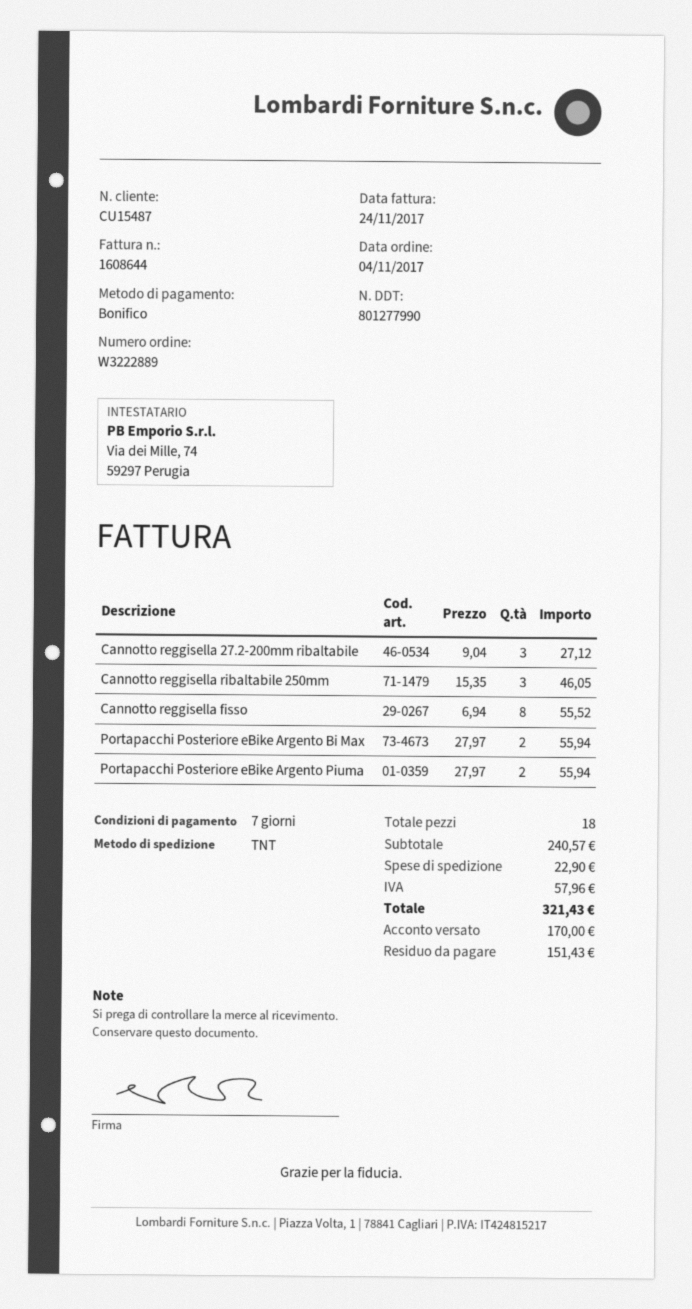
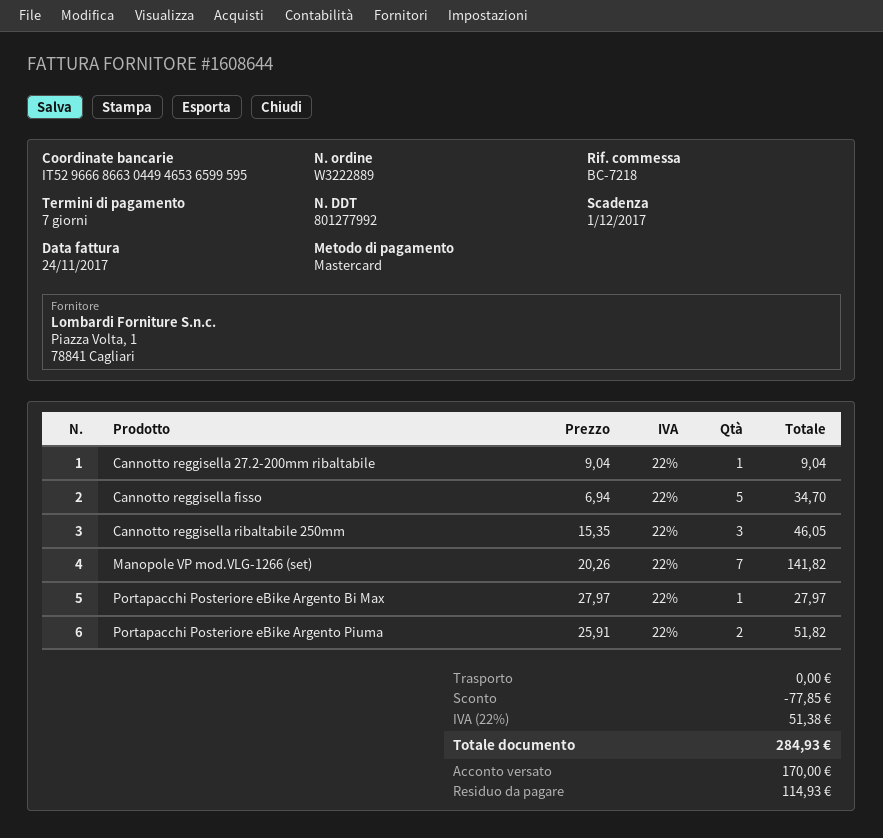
delivery note number: 801277990 -> 801277992
payment method: bank transfer -> Mastercard
Cannotto reggisella 27.2-200mm ribaltabile: 3 x 9.04 = 27.12 -> 1 x 9.04 = 9.04
Cannotto reggisella fisso: 8 x 6.94 = 55.52 -> 5 x 6.94 = 34.70
Portapacchi Posteriore eBike Argento Bi Max: 2 x 27.97 = 55.94 -> 1 x 27.97 = 27.97
Portapacchi Posteriore eBike Argento Piuma: 2 x 27.97 = 55.94 -> 2 x 25.91 = 51.82
Manopole VP mod.VLG-1266 (set): none -> 7 x 20.26 = 141.82
discount: none -> 77.85
shipping: 22.90 -> 0.00
tax: 57.96 -> 51.38
total: 321.43 -> 284.93
balance: 151.43 -> 114.93

